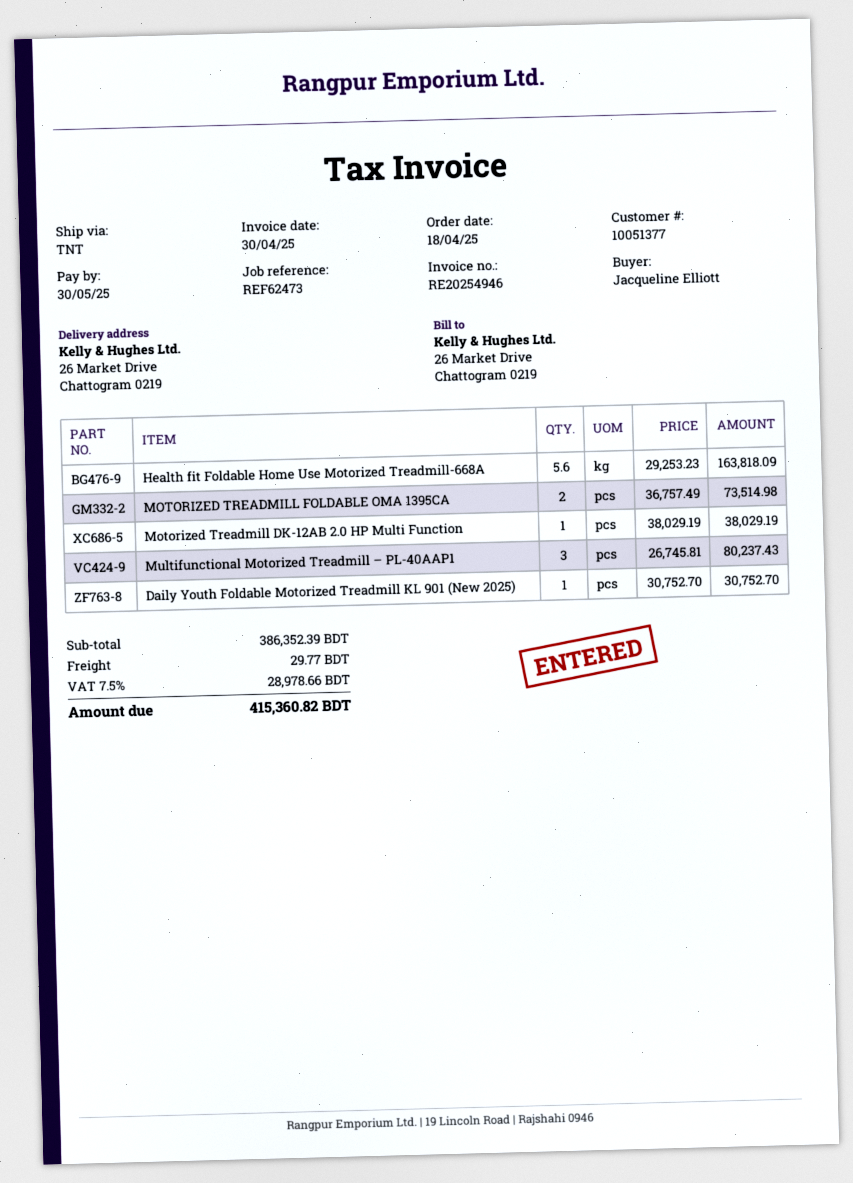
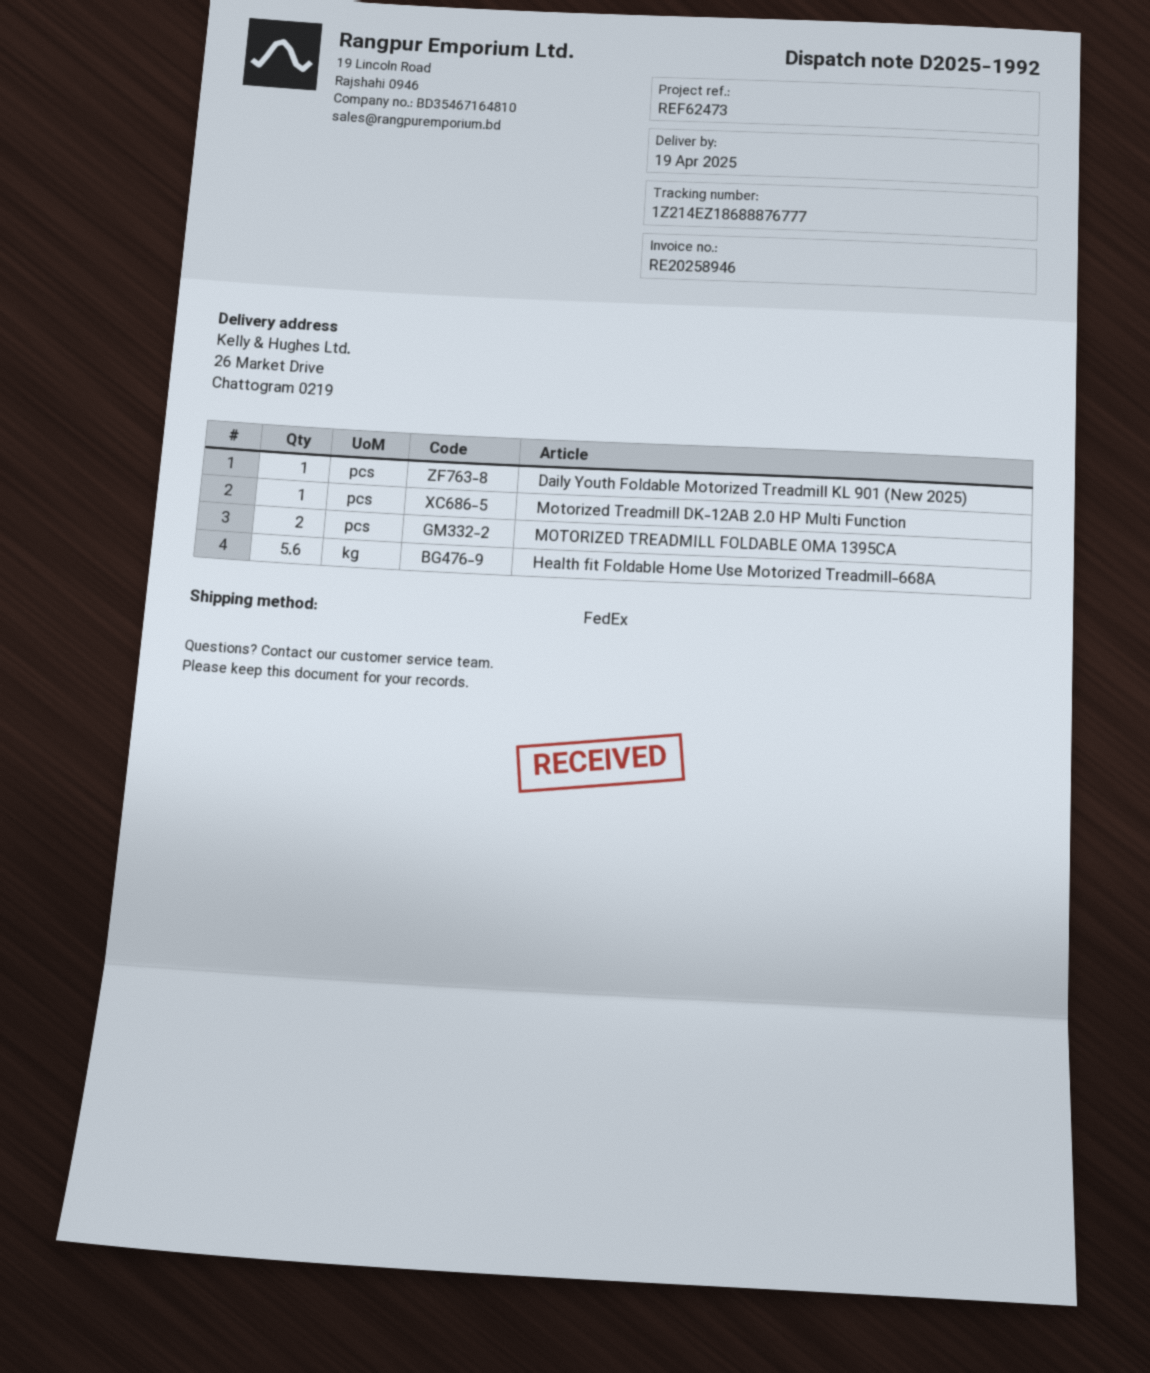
invoice number: RE20254946 -> RE20258946
shipping method: TNT -> FedEx
Multifunctional Motorized Treadmill – PL-40AAP1: 3 -> none

